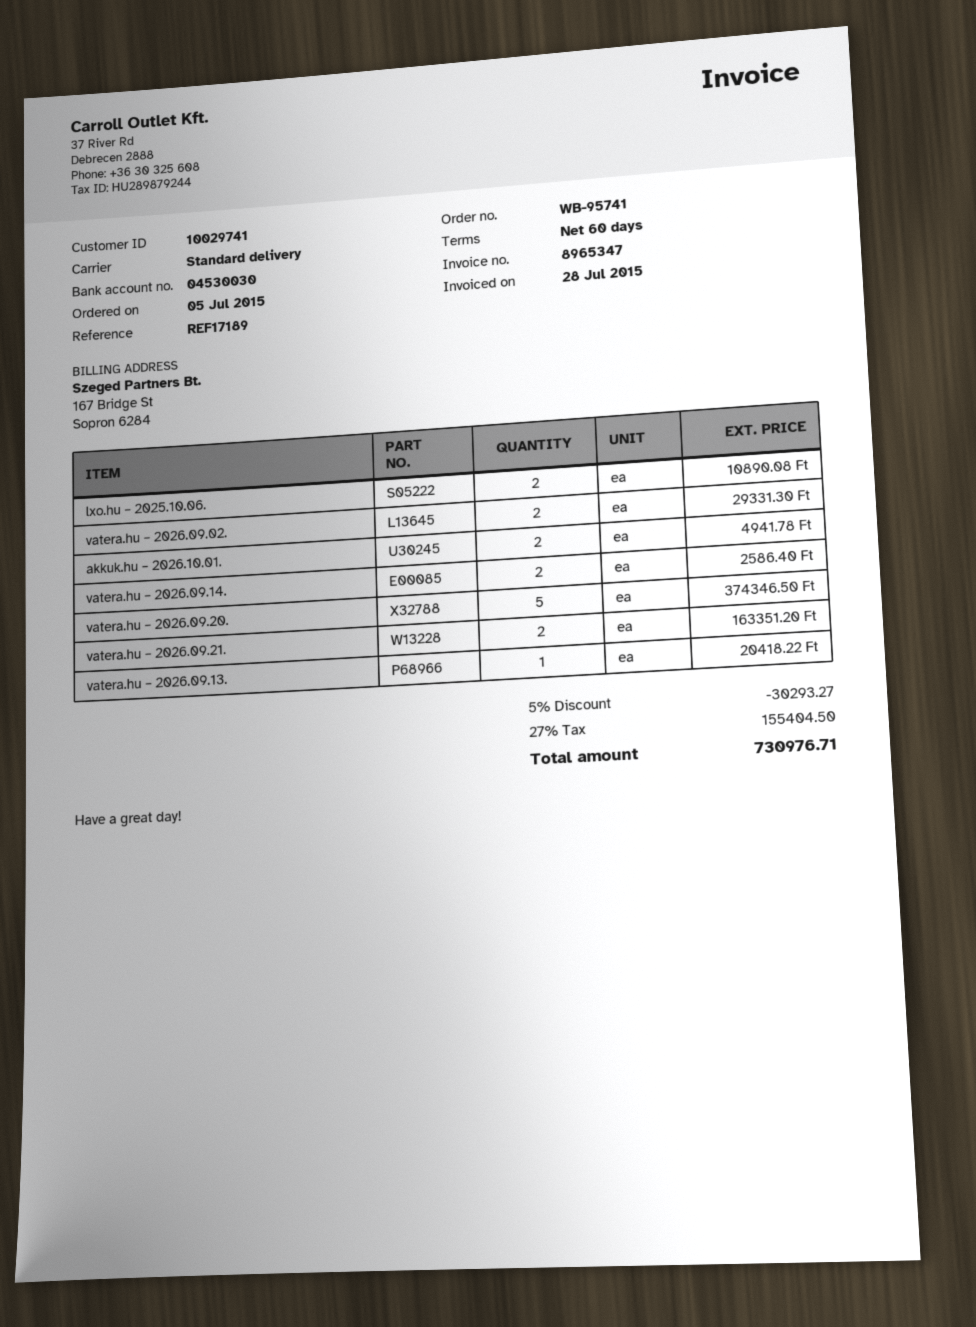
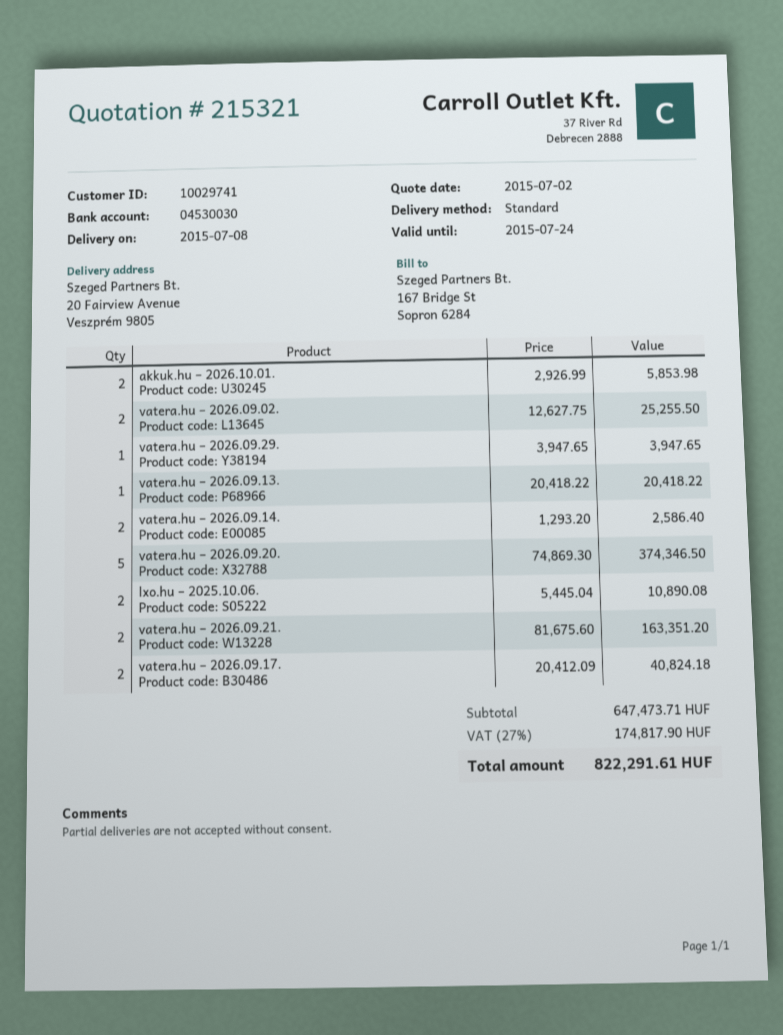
vatera.hu – 2026.09.02.: 2 for 29331.30 -> 2 for 25255.50
akkuk.hu – 2026.10.01.: 2 for 4941.78 -> 2 for 5853.98
vatera.hu – 2026.09.29.: none -> 1 for 3947.65
vatera.hu – 2026.09.17.: none -> 2 for 40824.18
discount: 5% = 30293.27 -> none
tax: 27% = 155404.50 -> 27% = 174817.90
total: 730976.71 -> 822291.61

